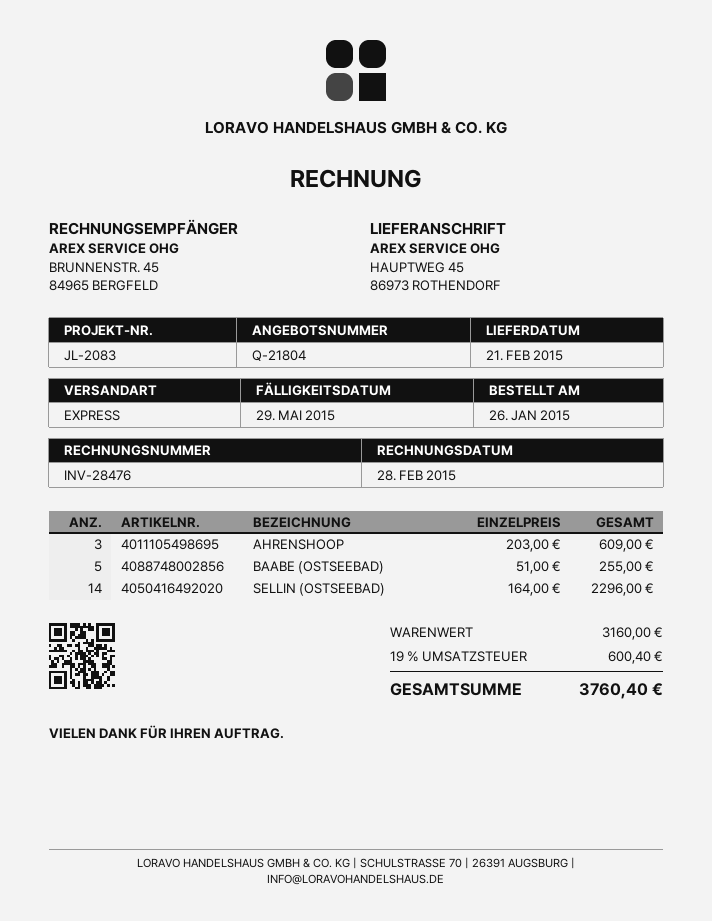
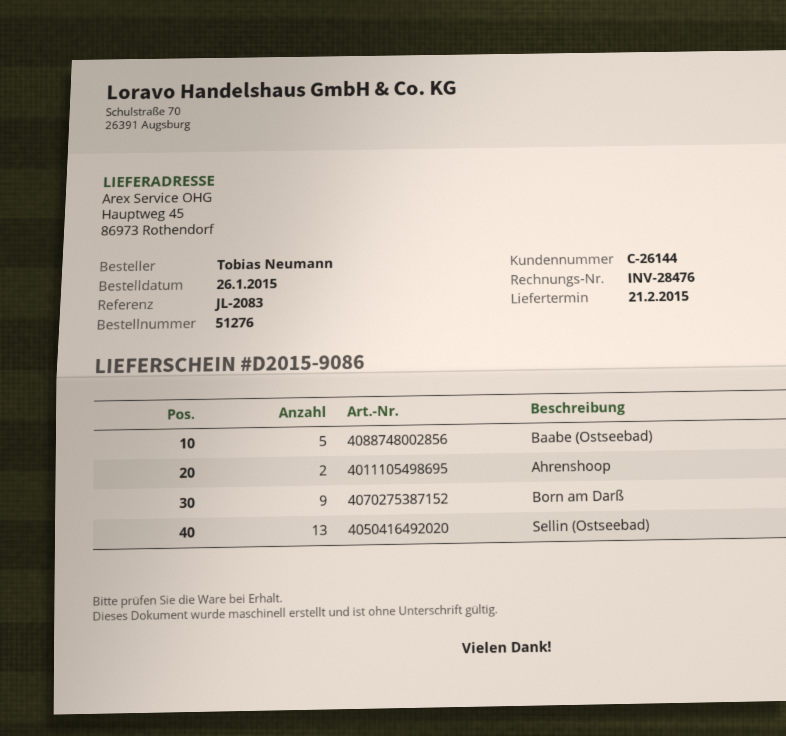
AHRENSHOOP: 3 -> 2
SELLIN (OSTSEEBAD): 14 -> 13
Born am Darß: none -> 9

